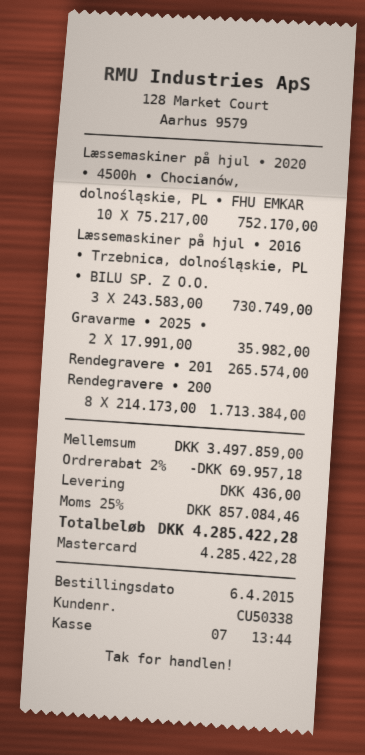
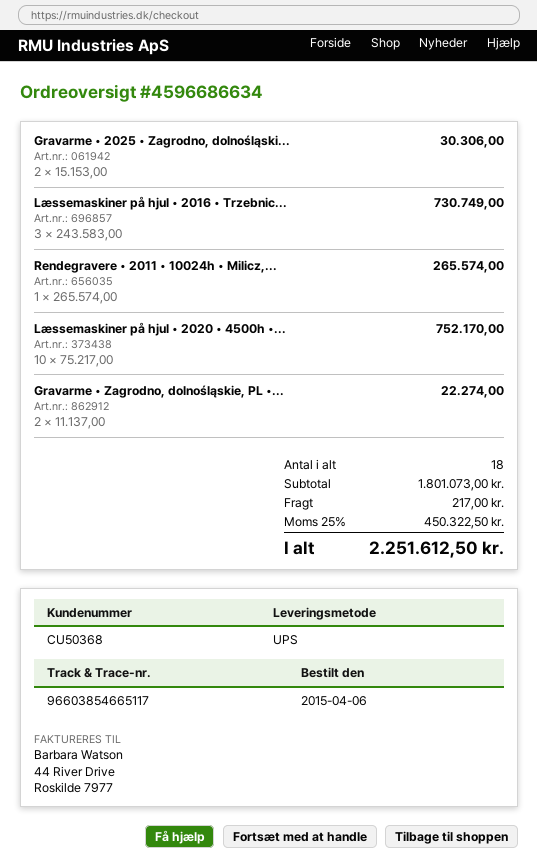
customer number: CU50338 -> CU50368
Gravarme • 2025 •: 2 x 17991.00 = 35982.00 -> 2 x 15153.00 = 30306.00
Rendegravere • 200: 8 x 214173.00 = 1713384.00 -> none
Gravarme • Zagrodno, dolnośląskie, PL •...: none -> 2 x 11137.00 = 22274.00
subtotal: 3497859.00 -> 1801073.00
discount: 2% = 69957.18 -> none
shipping: 436.00 -> 217.00
tax: 25% = 857084.46 -> 25% = 450322.50
total: 4285422.28 -> 2251612.50

